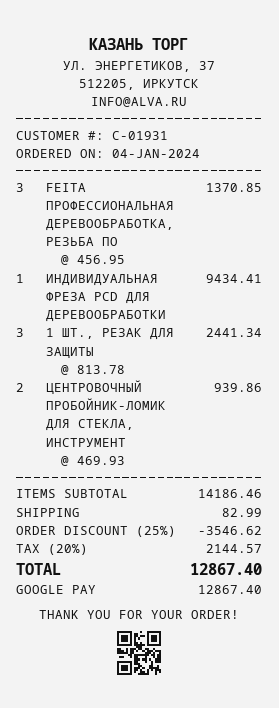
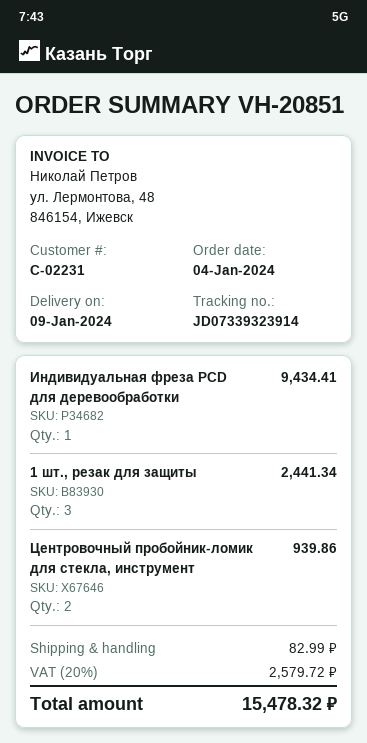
customer number: C-01931 -> C-02231
FEITA ПРОФЕССИОНАЛЬНАЯ ДЕРЕВООБРАБОТКА, РЕЗЬБА ПО: 3 for 1370.85 -> none
discount: 25% = 3546.62 -> none
tax: 20% = 2144.57 -> 20% = 2579.72
total: 12867.40 -> 15478.32

